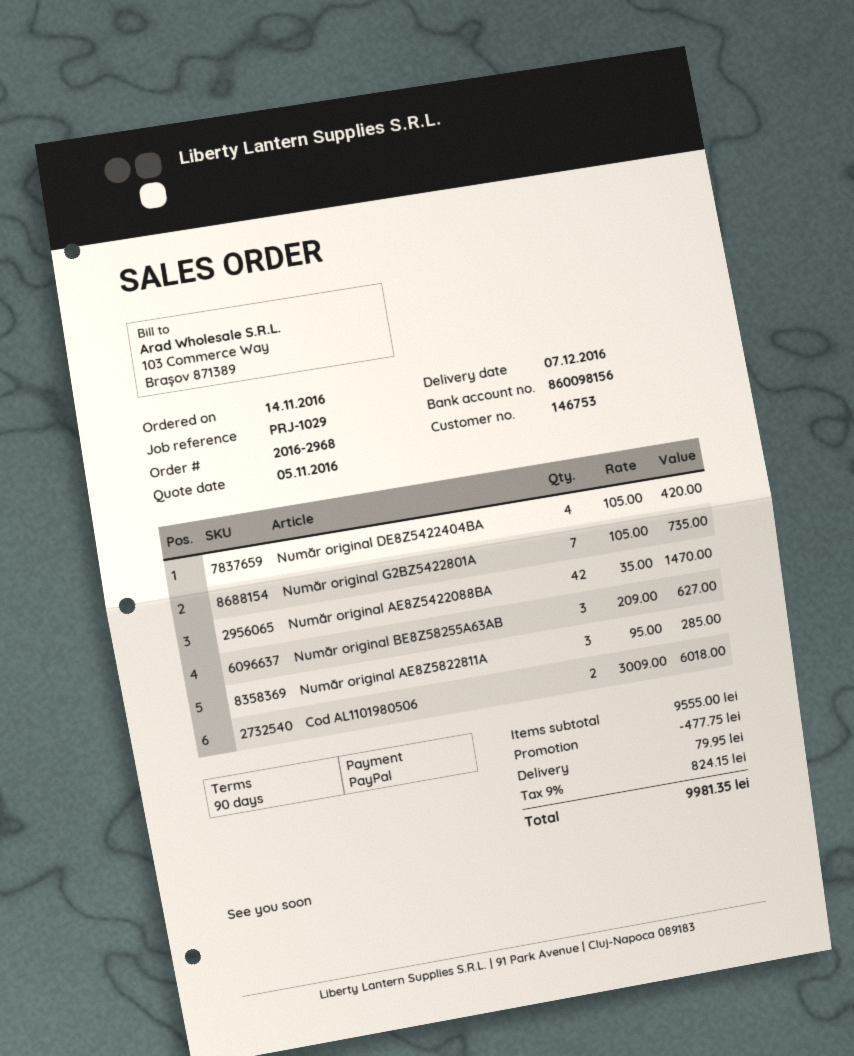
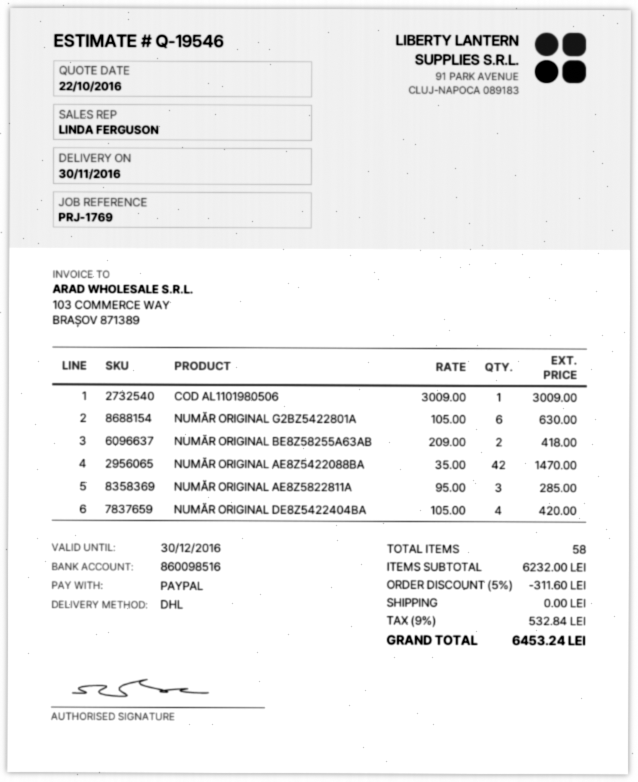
quote date: 2016-11-05 -> 2016-10-22
delivery date: 2016-12-07 -> 2016-11-30
reference: PRJ-1029 -> PRJ-1769
bank account: 860098156 -> 860098516
Număr original G2BZ5422801A: 7 x 105.00 = 735.00 -> 6 x 105.00 = 630.00
Număr original BE8Z58255A63AB: 3 x 209.00 = 627.00 -> 2 x 209.00 = 418.00
Cod AL1101980506: 2 x 3009.00 = 6018.00 -> 1 x 3009.00 = 3009.00
subtotal: 9555.00 -> 6232.00
discount: 477.75 -> 311.60
shipping: 79.95 -> 0.00
tax: 9% = 824.15 -> 9% = 532.84
total: 9981.35 -> 6453.24

